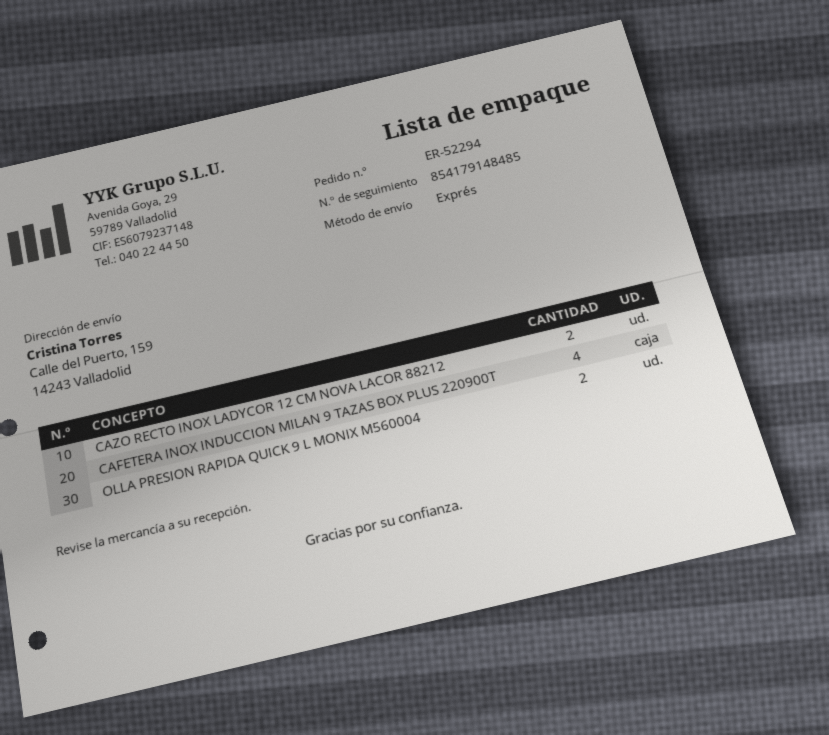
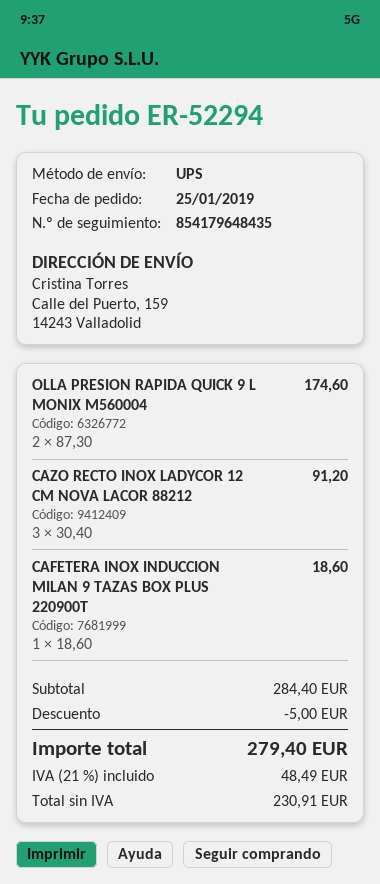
shipping method: express -> UPS
tracking number: 854179148485 -> 854179648435
CAZO RECTO INOX LADYCOR 12 CM NOVA LACOR 88212: 2 -> 3
CAFETERA INOX INDUCCION MILAN 9 TAZAS BOX PLUS 220900T: 4 -> 1

